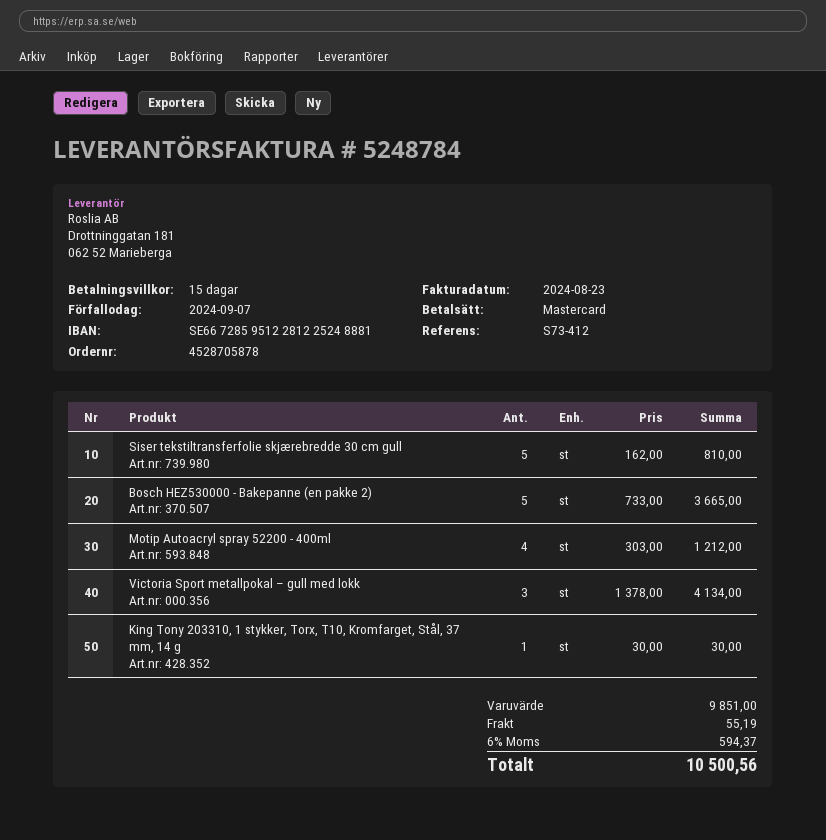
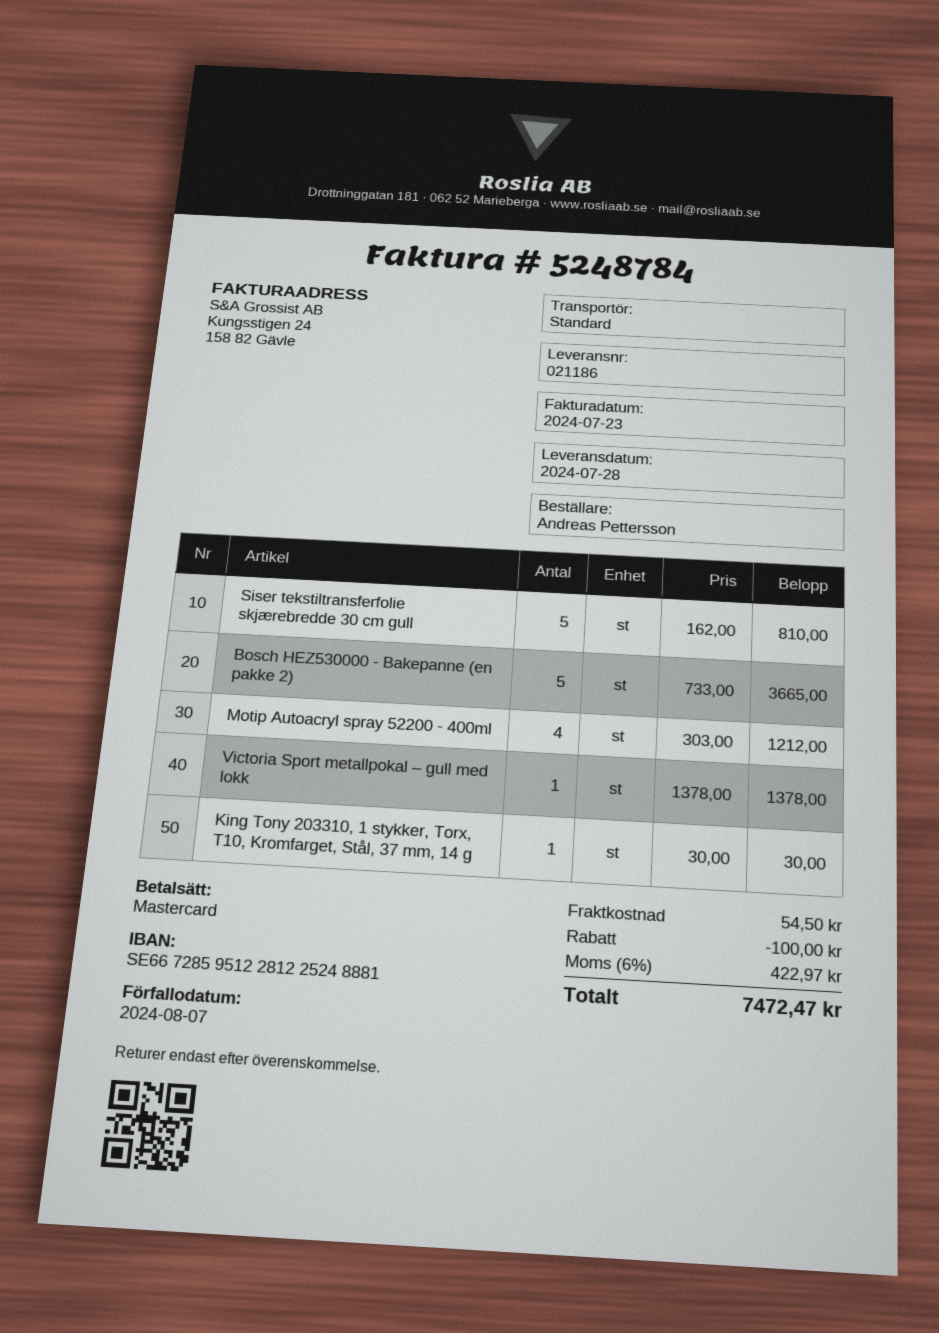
invoice date: 2024-08-23 -> 2024-07-23
due date: 2024-09-07 -> 2024-08-07
Victoria Sport metallpokal – gull med lokk: 3 x 1378.00 = 4134.00 -> 1 x 1378.00 = 1378.00
discount: none -> 100.00
shipping: 55.19 -> 54.50
tax: 6% = 594.37 -> 6% = 422.97
total: 10500.56 -> 7472.47

